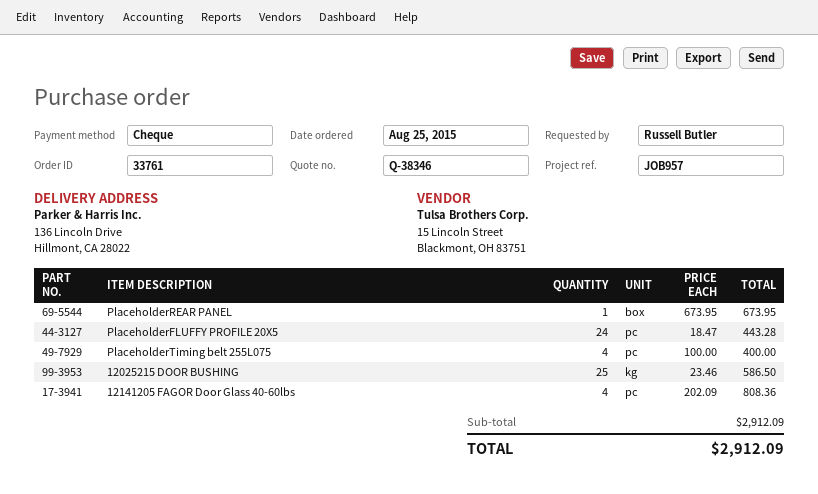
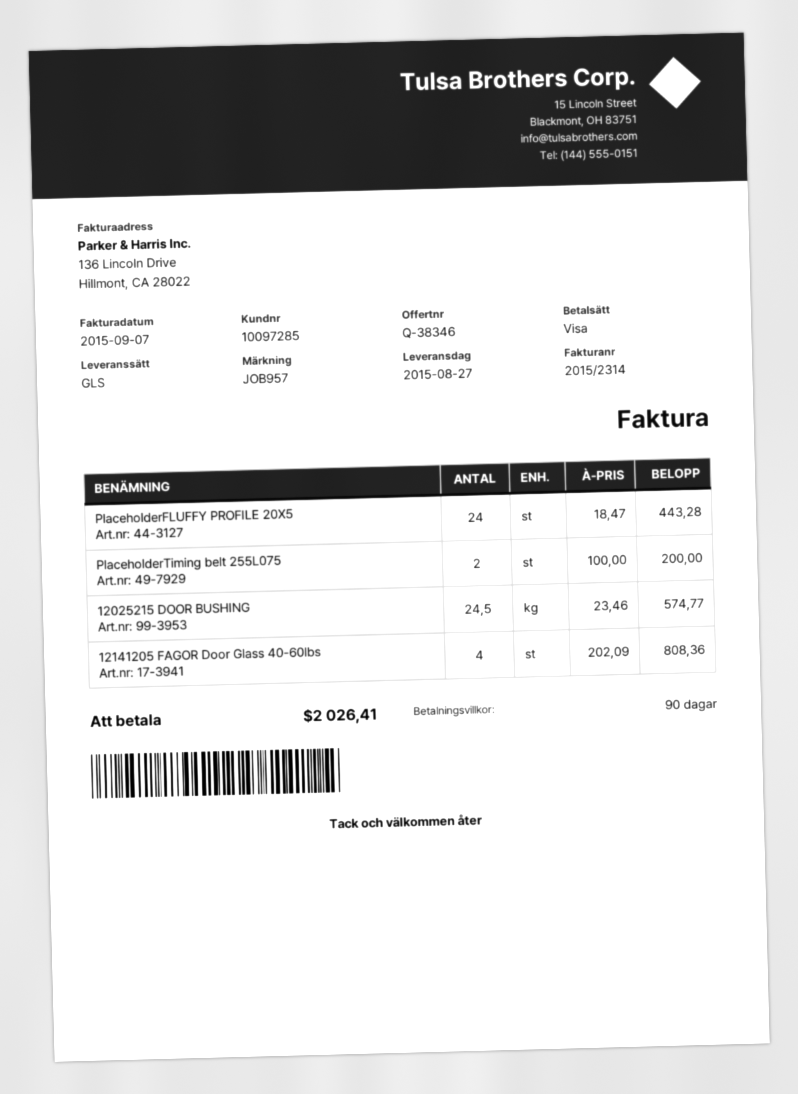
payment method: cheque -> Visa
PlaceholderREAR PANEL: 1 x 673.95 = 673.95 -> none
PlaceholderTiming belt 255L075: 4 x 100.00 = 400.00 -> 2 x 100.00 = 200.00
12025215 DOOR BUSHING: 25 x 23.46 = 586.50 -> 24.5 x 23.46 = 574.77
total: 2912.09 -> 2026.41

